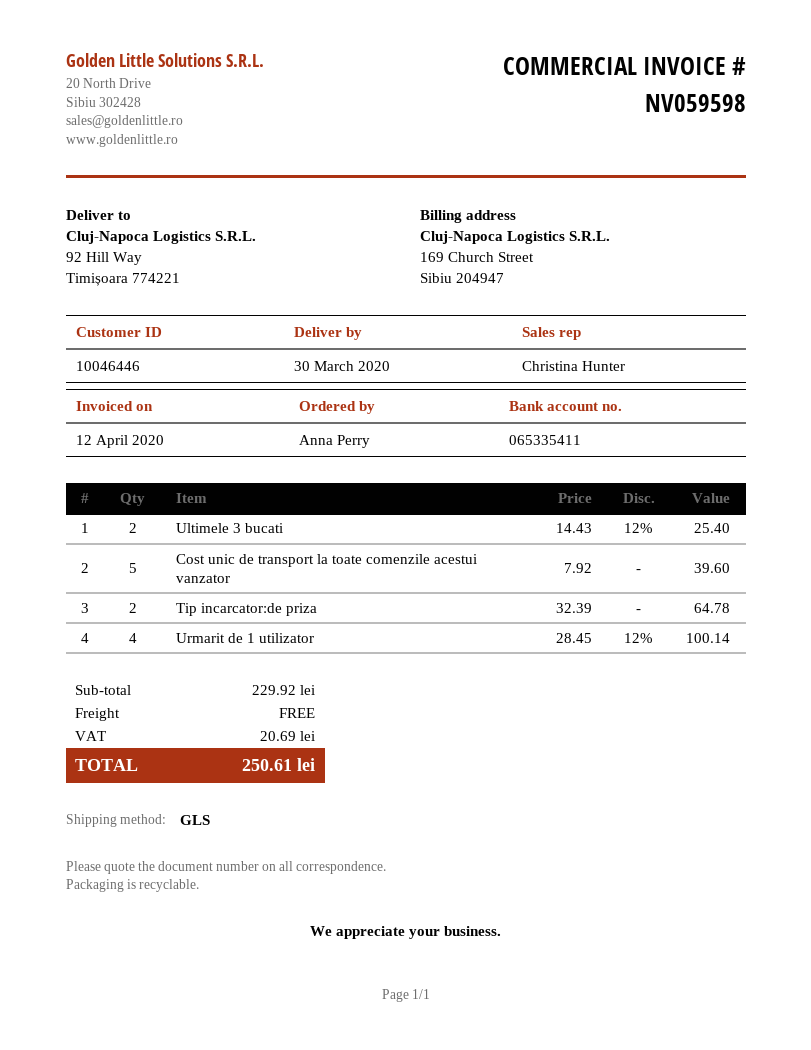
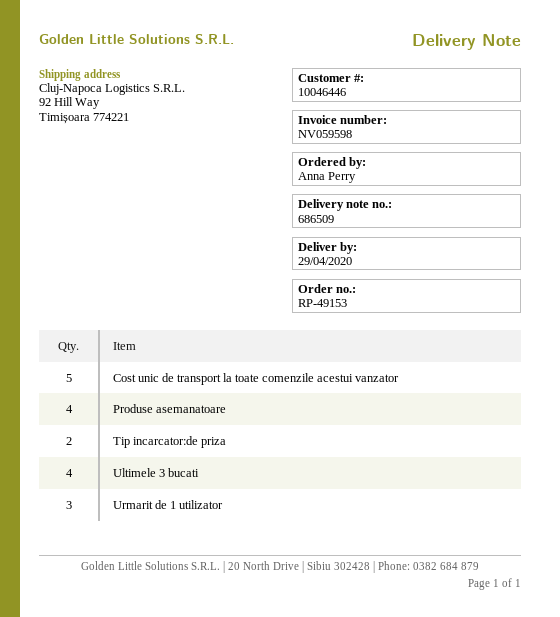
delivery date: 2020-03-30 -> 2020-04-29
Ultimele 3 bucati: 2 -> 4
Urmarit de 1 utilizator: 4 -> 3
Produse asemanatoare: none -> 4

